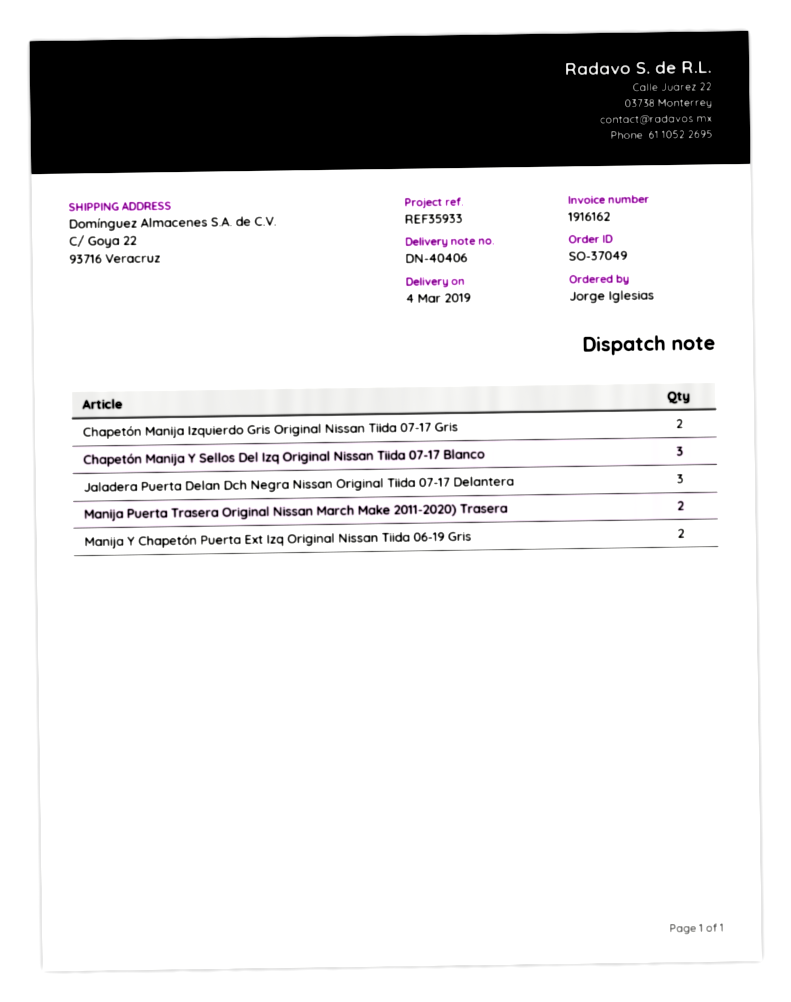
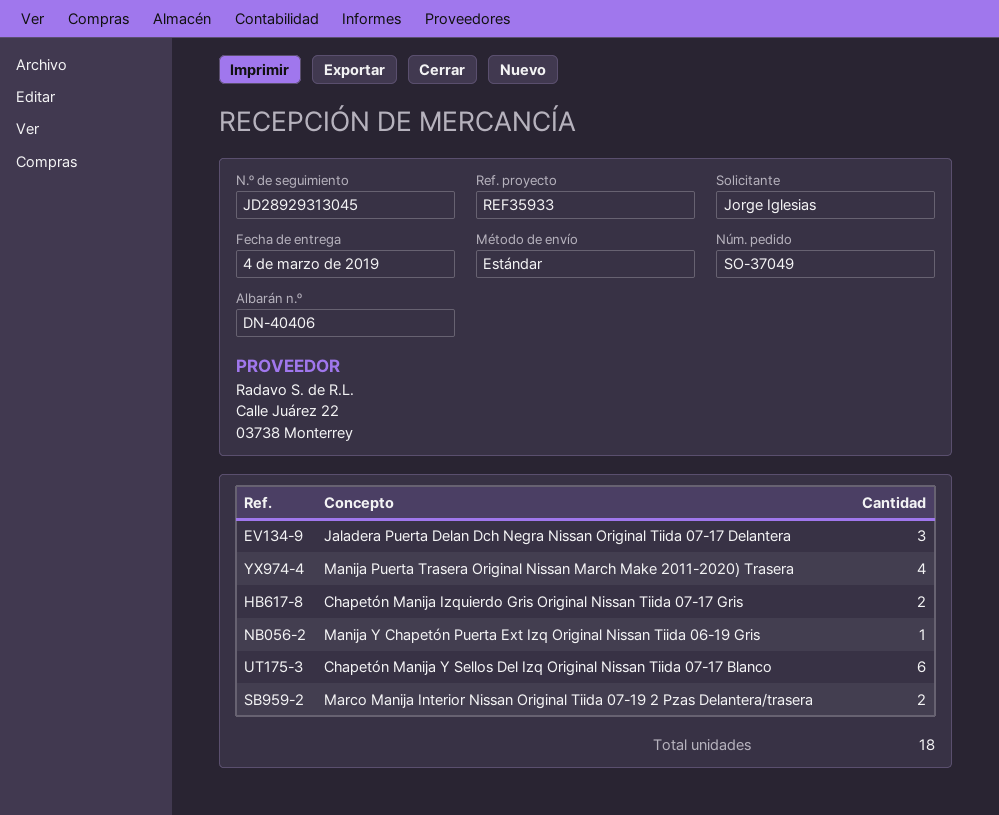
Chapetón Manija Y Sellos Del Izq Original Nissan Tiida 07-17 Blanco: 3 -> 6
Manija Puerta Trasera Original Nissan March Make 2011-2020) Trasera: 2 -> 4
Manija Y Chapetón Puerta Ext Izq Original Nissan Tiida 06-19 Gris: 2 -> 1
Marco Manija Interior Nissan Original Tiida 07-19 2 Pzas Delantera/trasera: none -> 2

